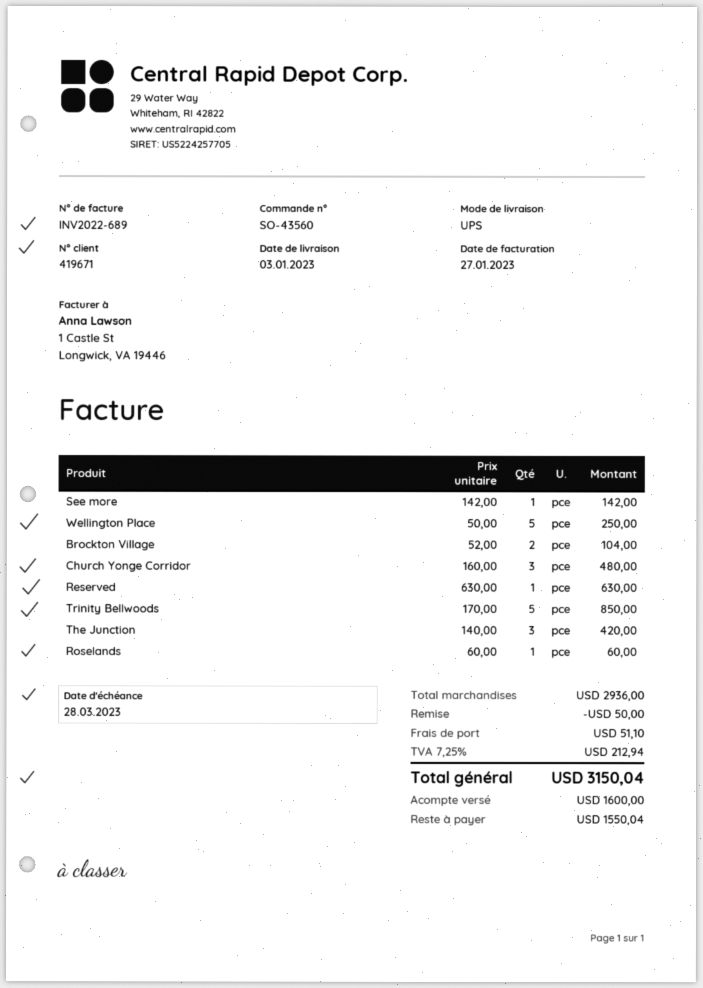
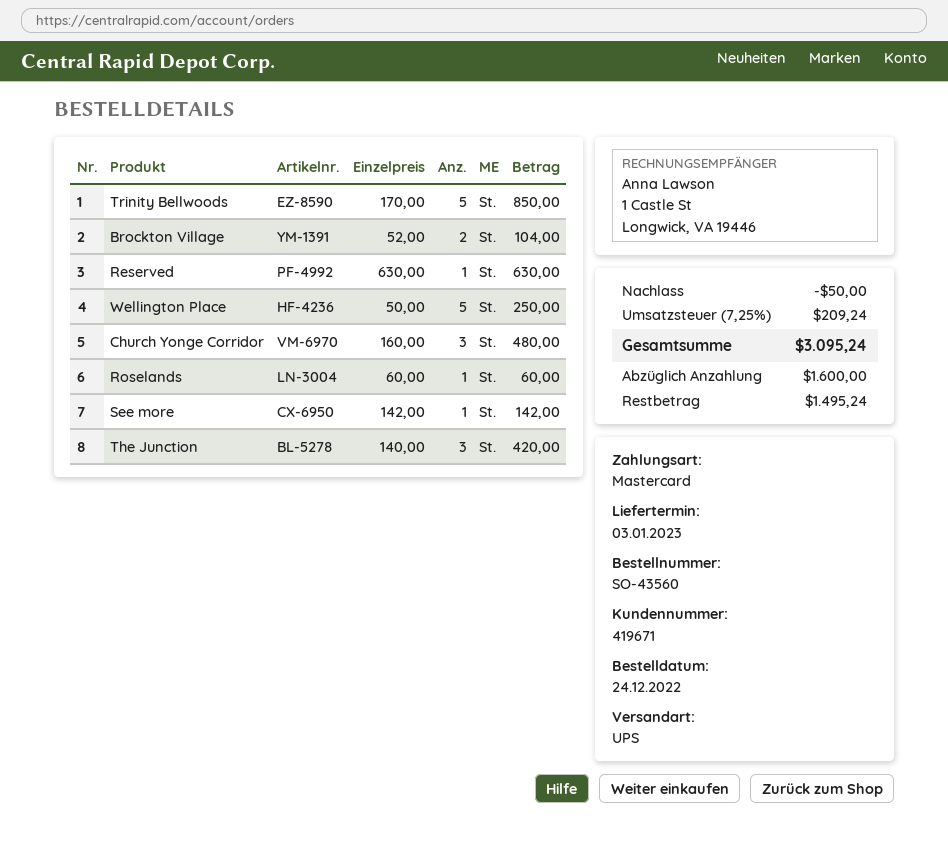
shipping: 51.10 -> none
tax: 7.25% = 212.94 -> 7.25% = 209.24
total: 3150.04 -> 3095.24
balance: 1550.04 -> 1495.24

